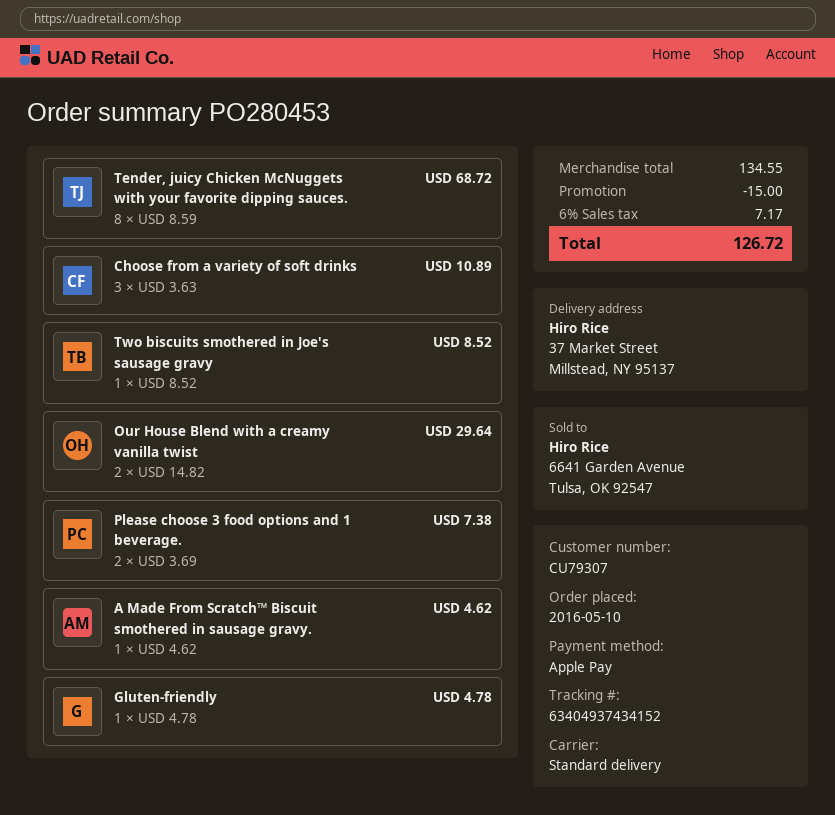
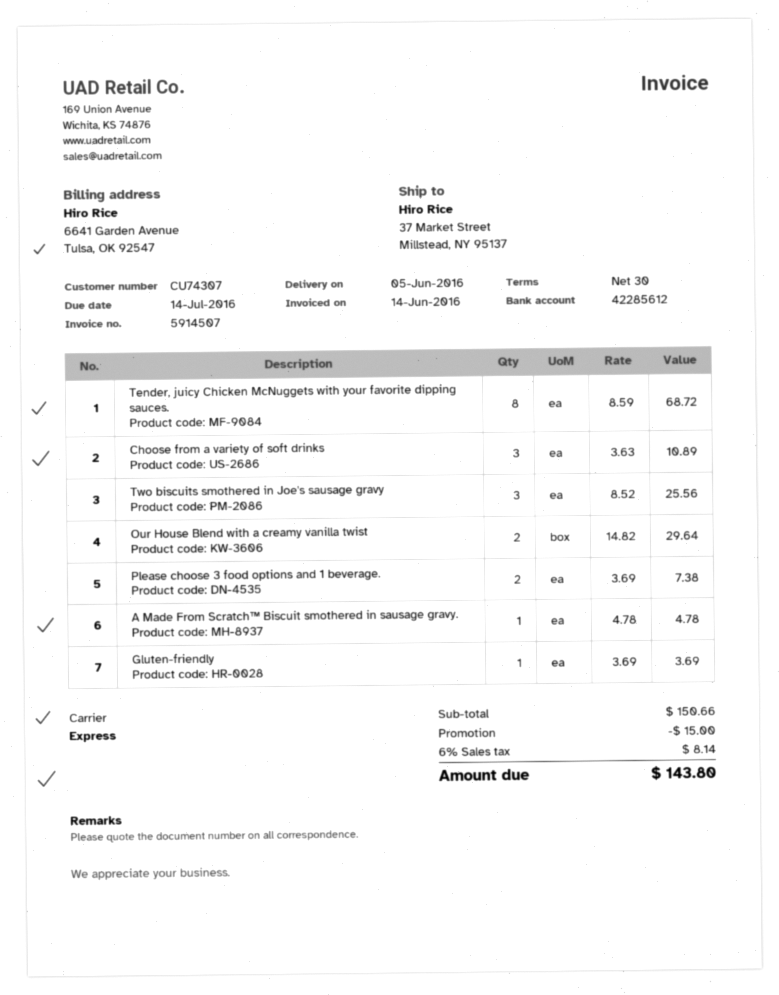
customer number: CU79307 -> CU74307
shipping method: standard -> express
Two biscuits smothered in Joe's sausage gravy: 1 x 8.52 = 8.52 -> 3 x 8.52 = 25.56
A Made From Scratch™ Biscuit smothered in sausage gravy.: 1 x 4.62 = 4.62 -> 1 x 4.78 = 4.78
Gluten-friendly: 1 x 4.78 = 4.78 -> 1 x 3.69 = 3.69
subtotal: 134.55 -> 150.66
tax: 6% = 7.17 -> 6% = 8.14
total: 126.72 -> 143.80

